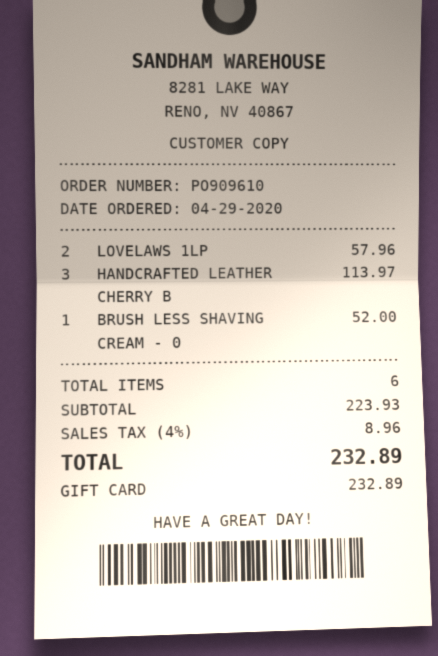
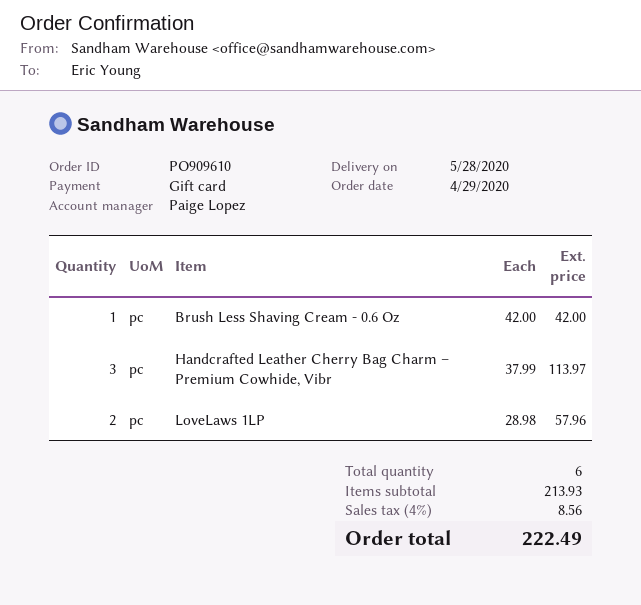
BRUSH LESS SHAVING CREAM - 0: 1 for 52.00 -> 1 for 42.00
subtotal: 223.93 -> 213.93
tax: 4% = 8.96 -> 4% = 8.56
total: 232.89 -> 222.49

